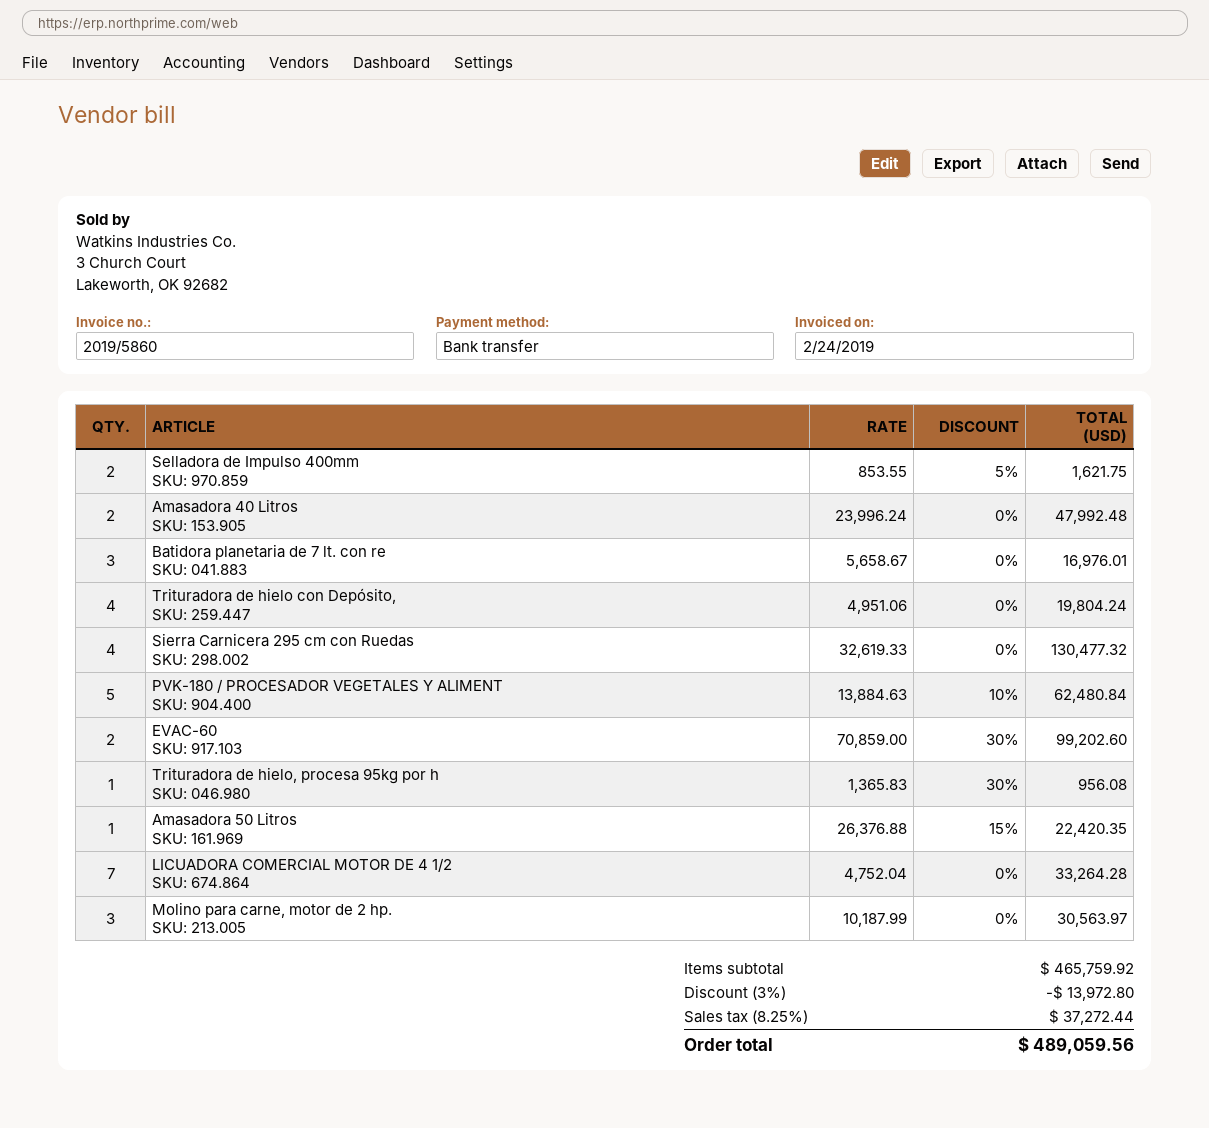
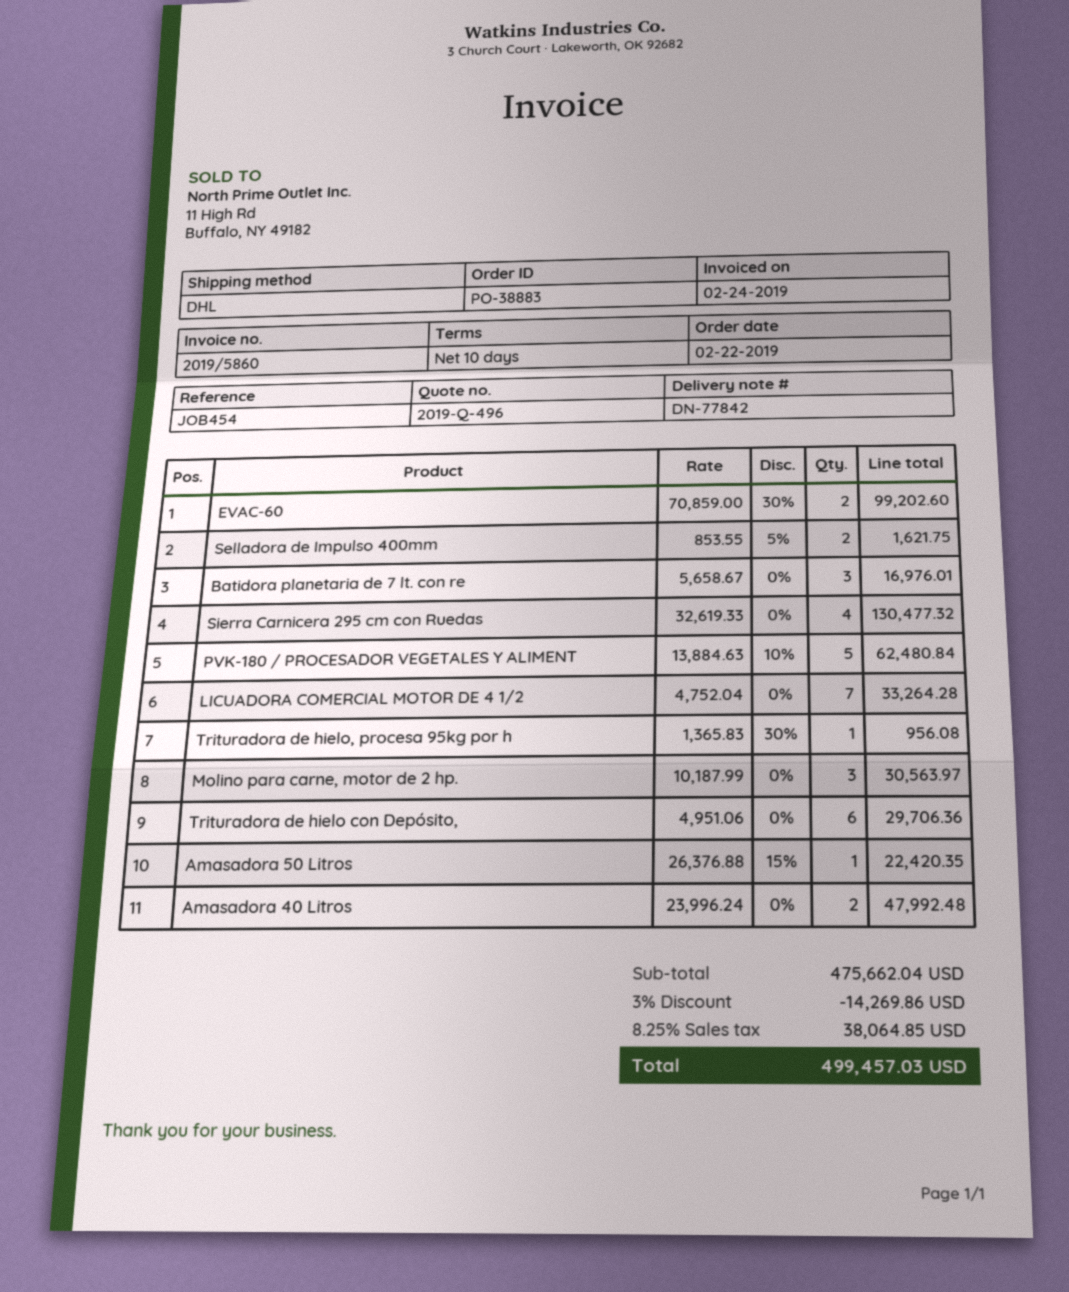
Trituradora de hielo con Depósito,: 4 x 4951.06 = 19804.24 -> 6 x 4951.06 = 29706.36
subtotal: 465759.92 -> 475662.04
discount: 3% = 13972.80 -> 3% = 14269.86
tax: 8.25% = 37272.44 -> 8.25% = 38064.85
total: 489059.56 -> 499457.03

